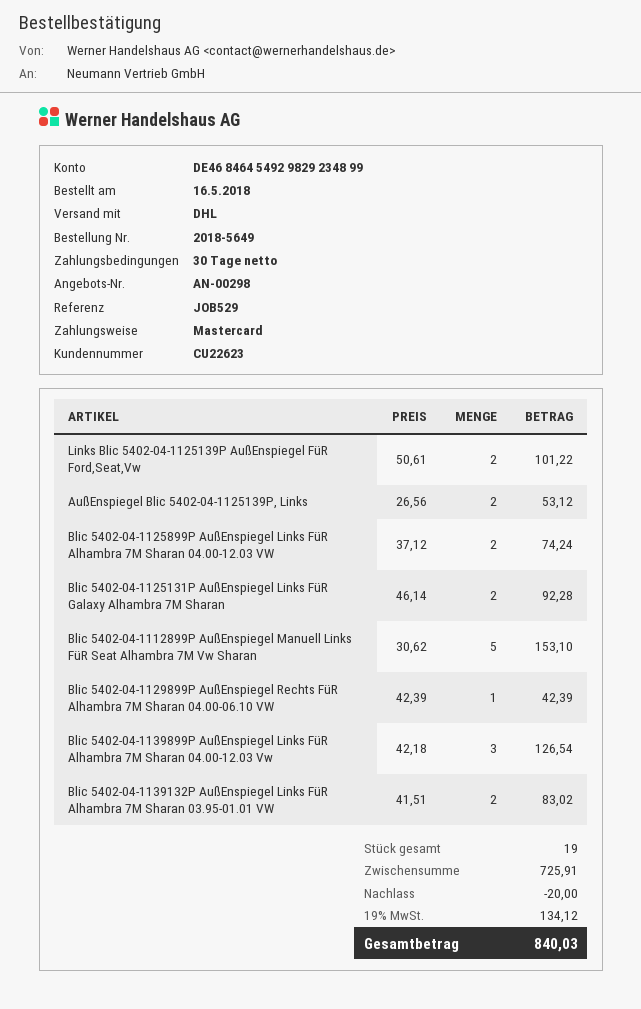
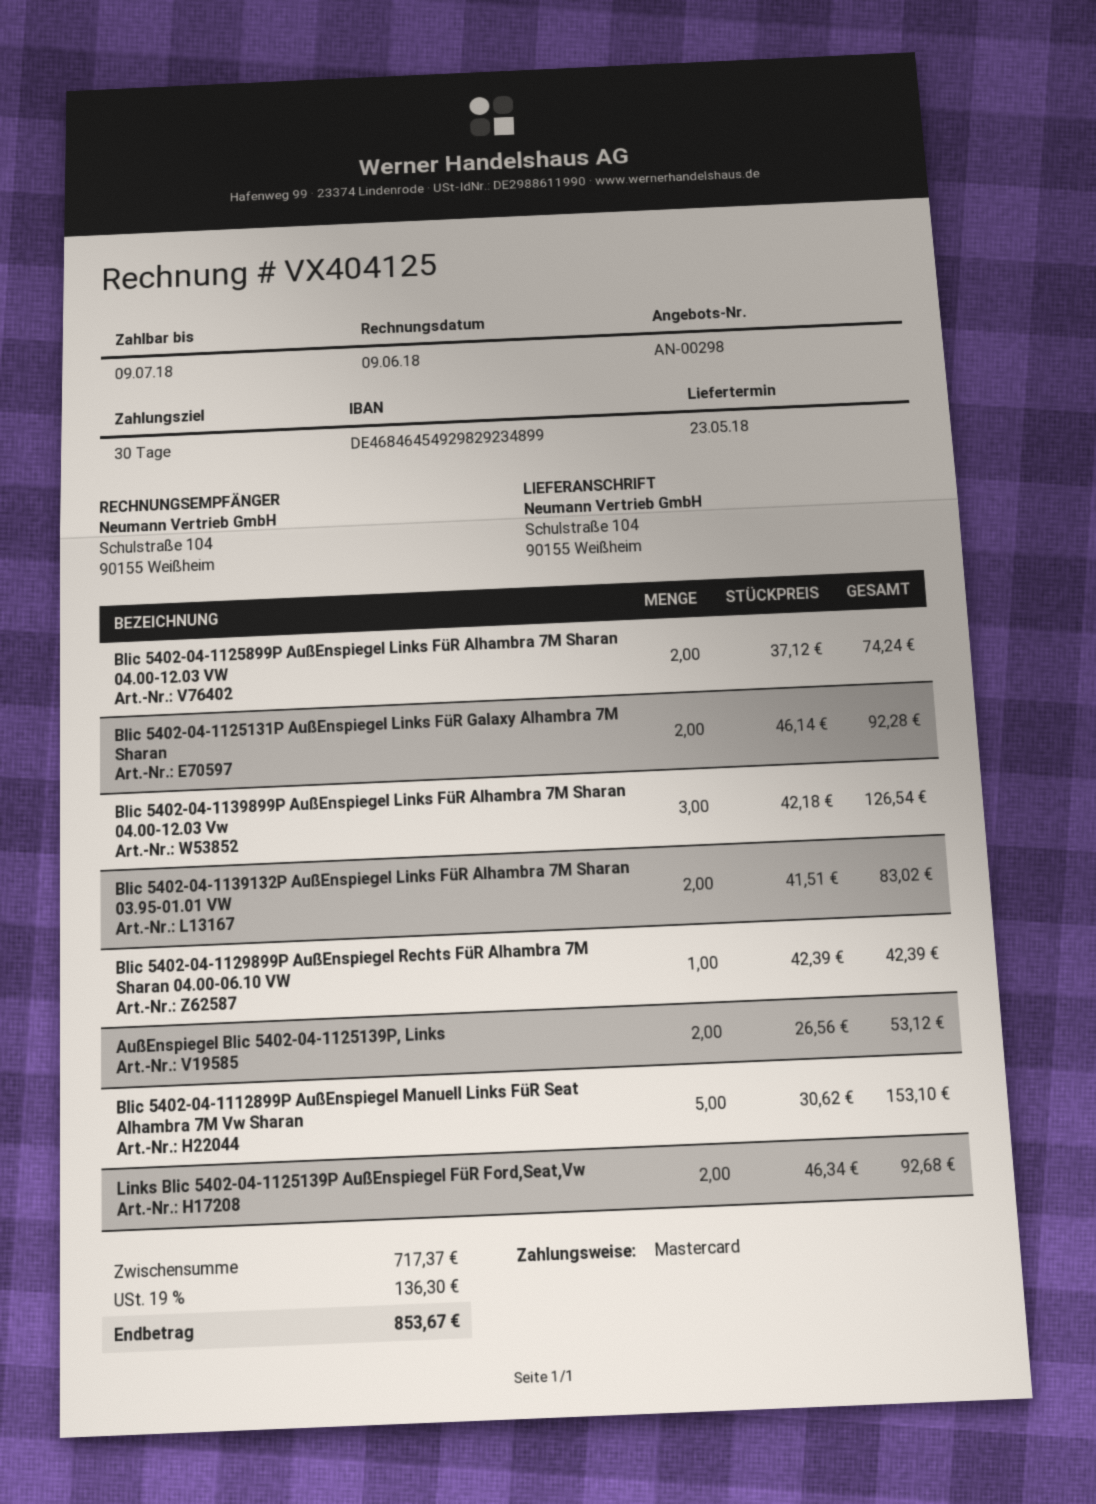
Links Blic 5402-04-1125139P AußEnspiegel FüR Ford,Seat,Vw: 2 x 50.61 = 101.22 -> 2 x 46.34 = 92.68
subtotal: 725.91 -> 717.37
discount: 20.00 -> none
tax: 19% = 134.12 -> 19% = 136.30
total: 840.03 -> 853.67

